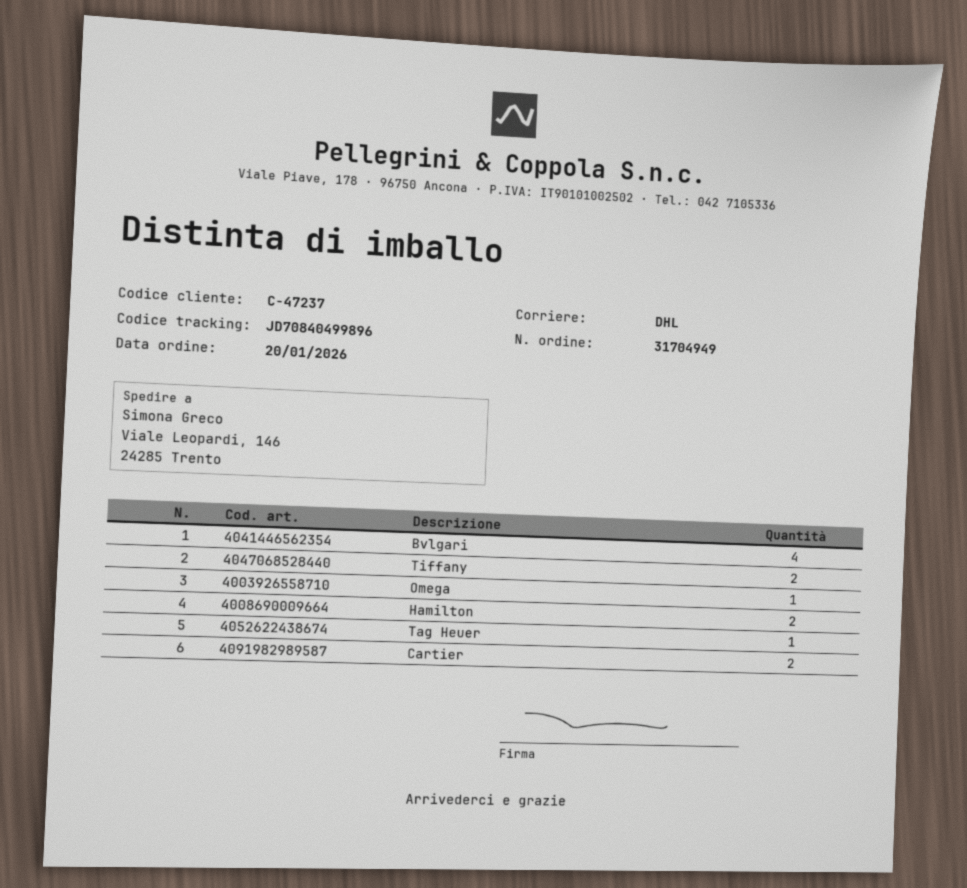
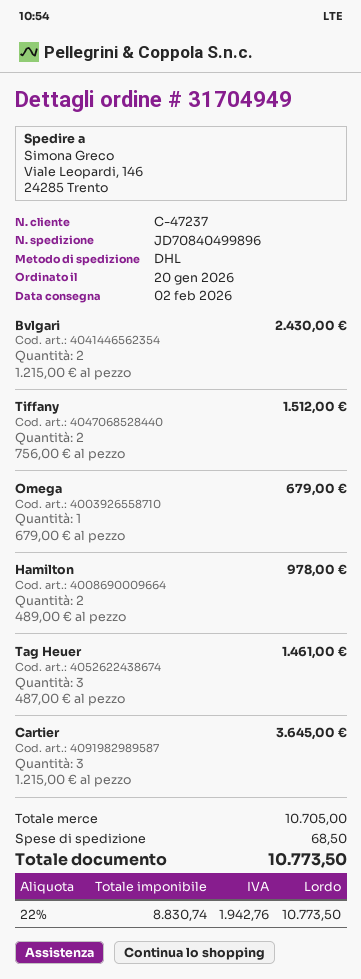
Bvlgari: 4 -> 2
Tag Heuer: 1 -> 3
Cartier: 2 -> 3

